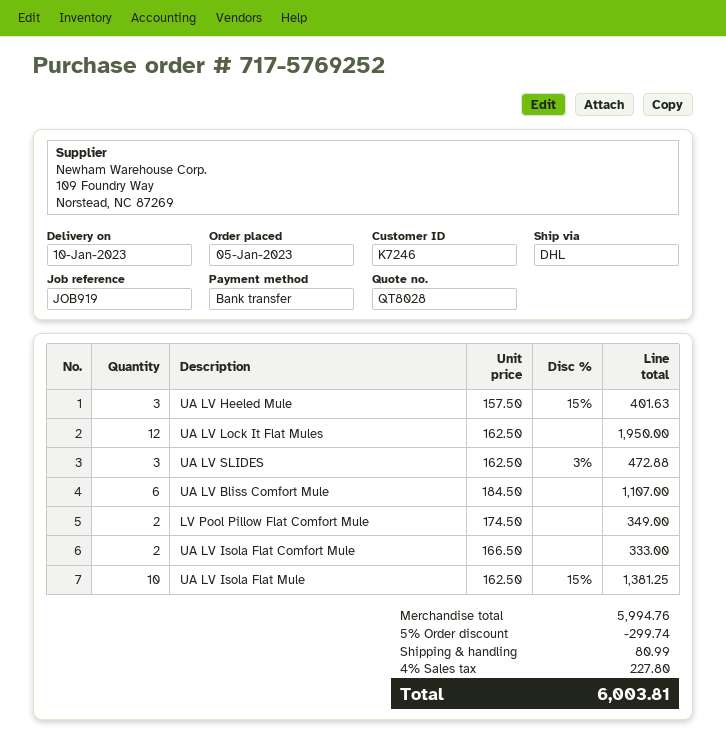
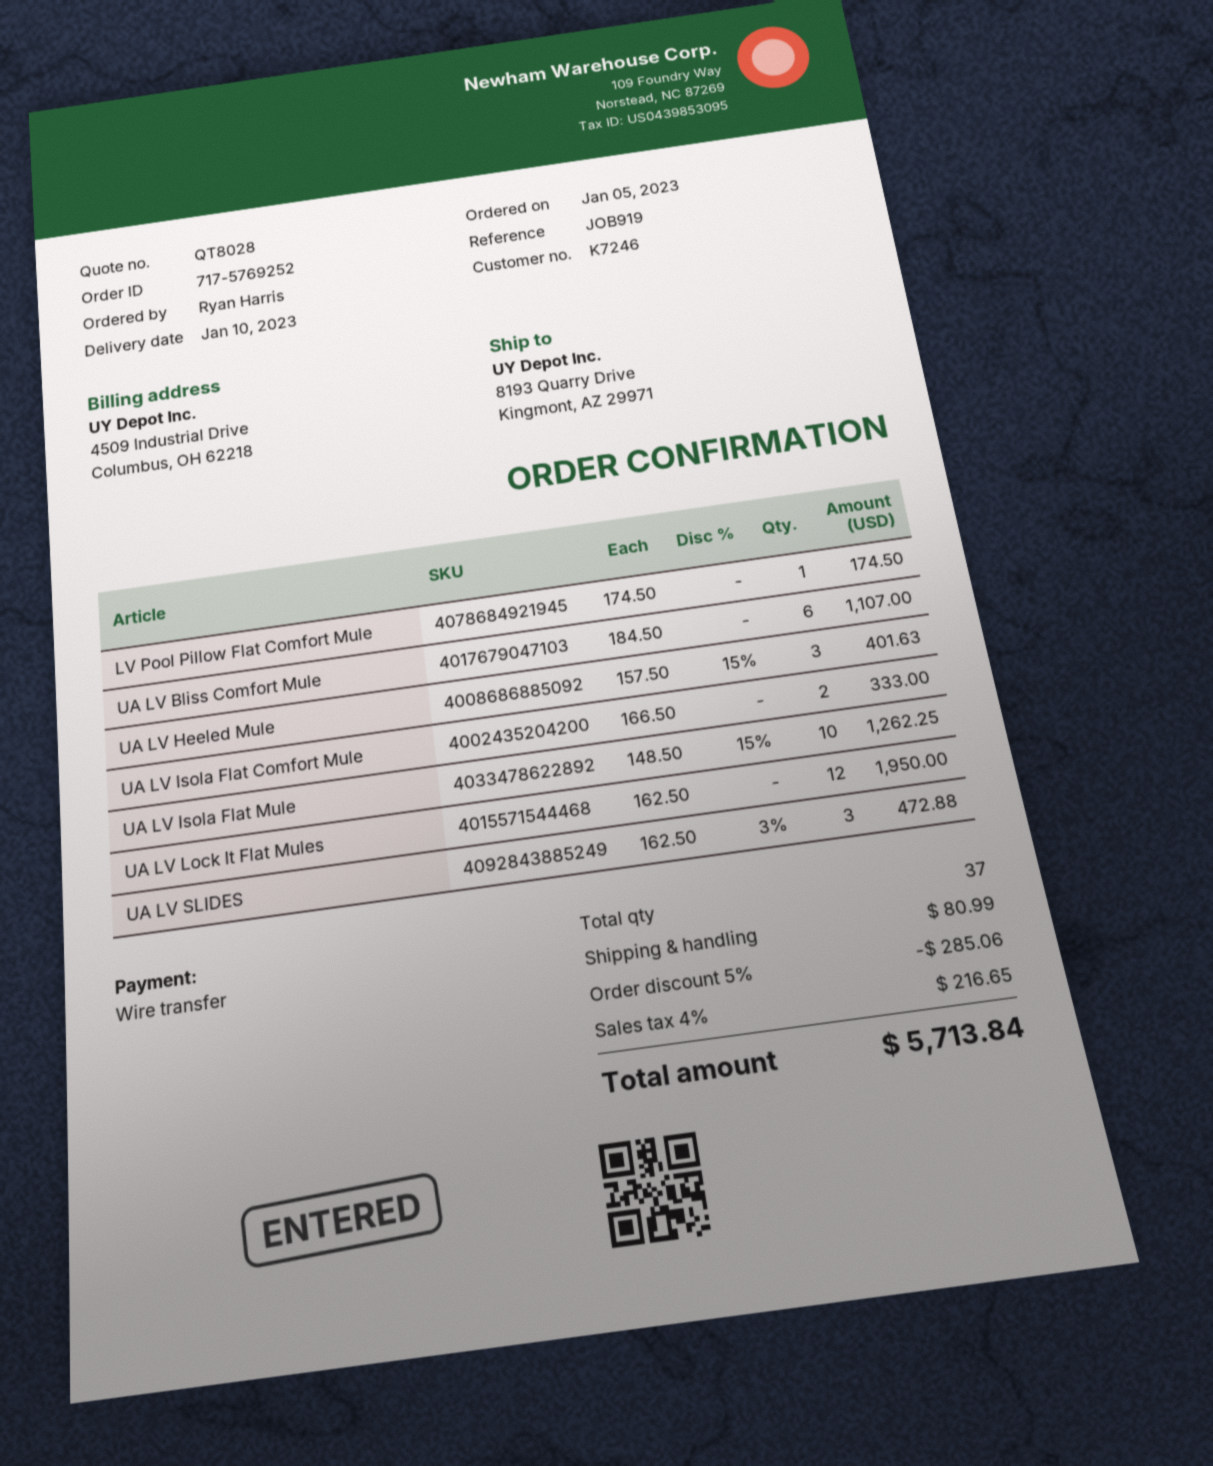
LV Pool Pillow Flat Comfort Mule: 2 x 174.50 = 349.00 -> 1 x 174.50 = 174.50
UA LV Isola Flat Mule: 10 x 162.50 - 15% = 1381.25 -> 10 x 148.50 - 15% = 1262.25
discount: 5% = 299.74 -> 5% = 285.06
tax: 4% = 227.80 -> 4% = 216.65
total: 6003.81 -> 5713.84

